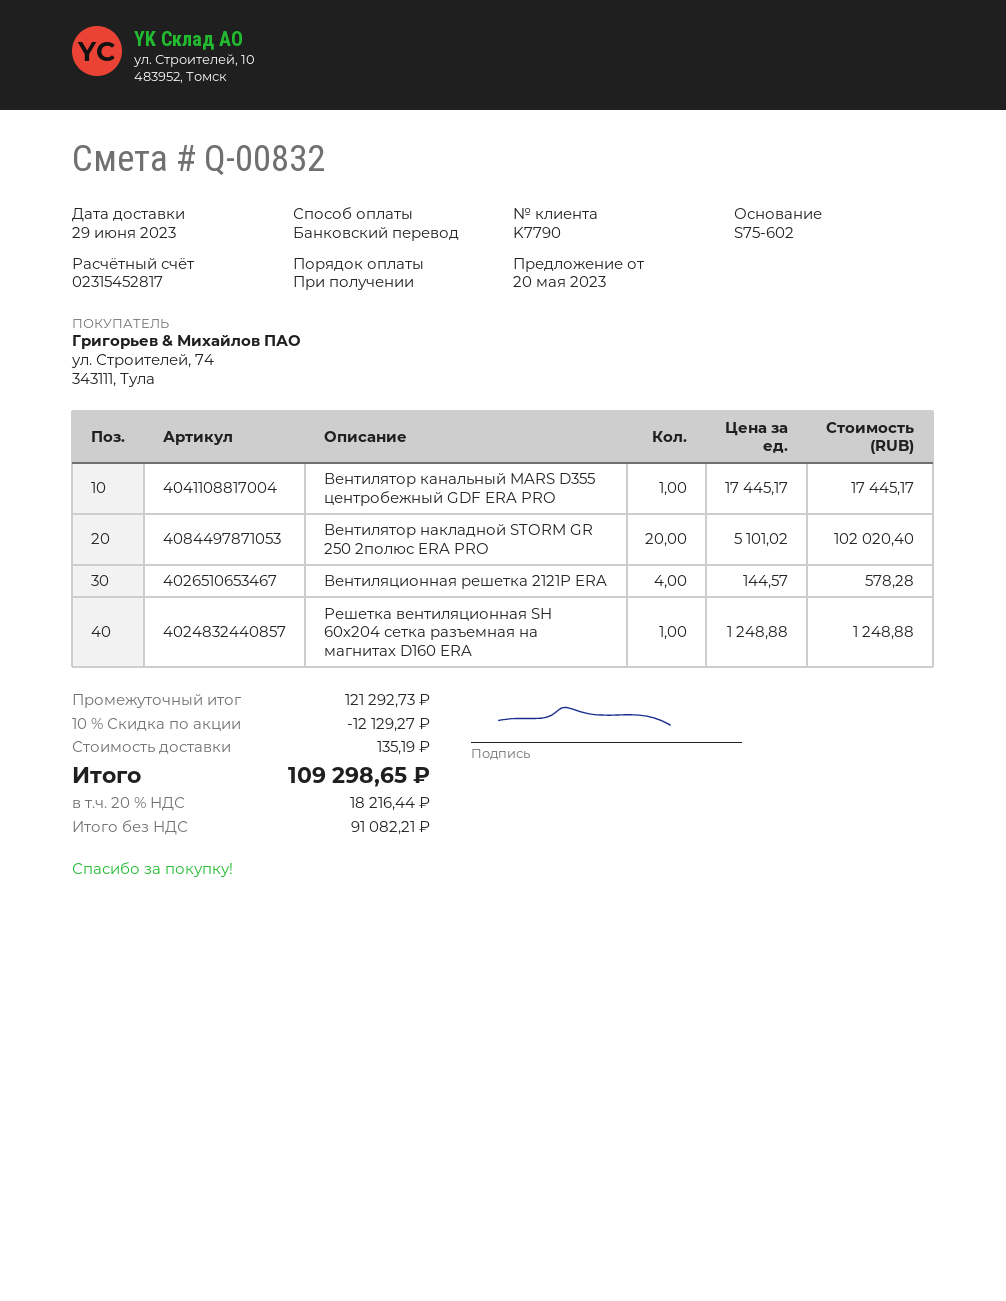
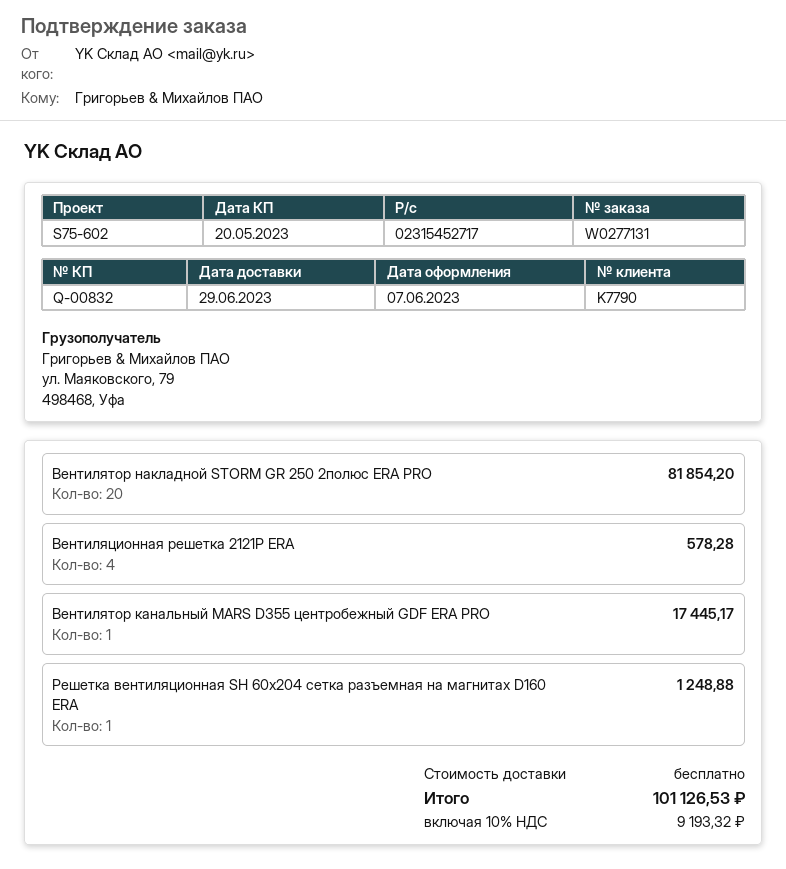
bank account: 02315452817 -> 02315452717
Вентилятор накладной STORM GR 250 2полюс ERA PRO: 20 for 102020.40 -> 20 for 81854.20
discount: 10% = 12129.27 -> none
shipping: 135.19 -> 0.00
tax: 20% = 18216.44 -> 10% = 9193.32
total: 109298.65 -> 101126.53

